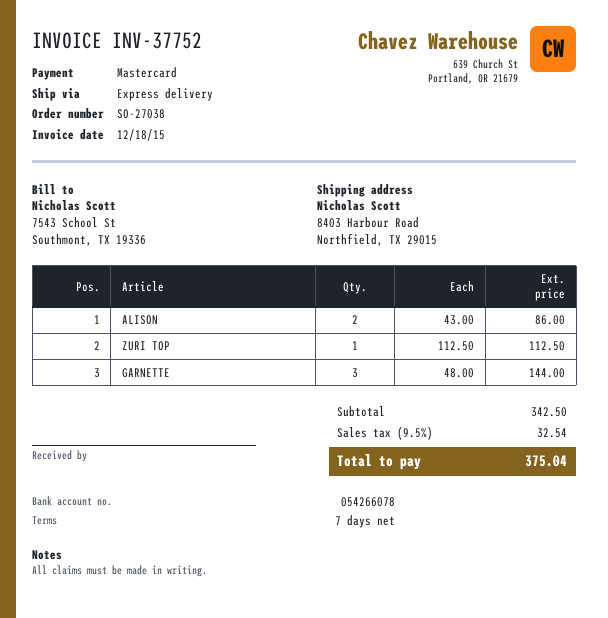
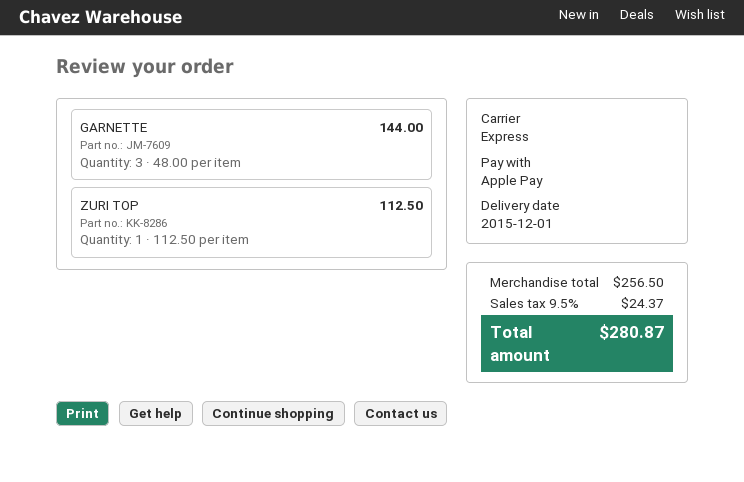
payment method: Mastercard -> Apple Pay
ALISON: 2 x 43.00 = 86.00 -> none
subtotal: 342.50 -> 256.50
tax: 9.5% = 32.54 -> 9.5% = 24.37
total: 375.04 -> 280.87

